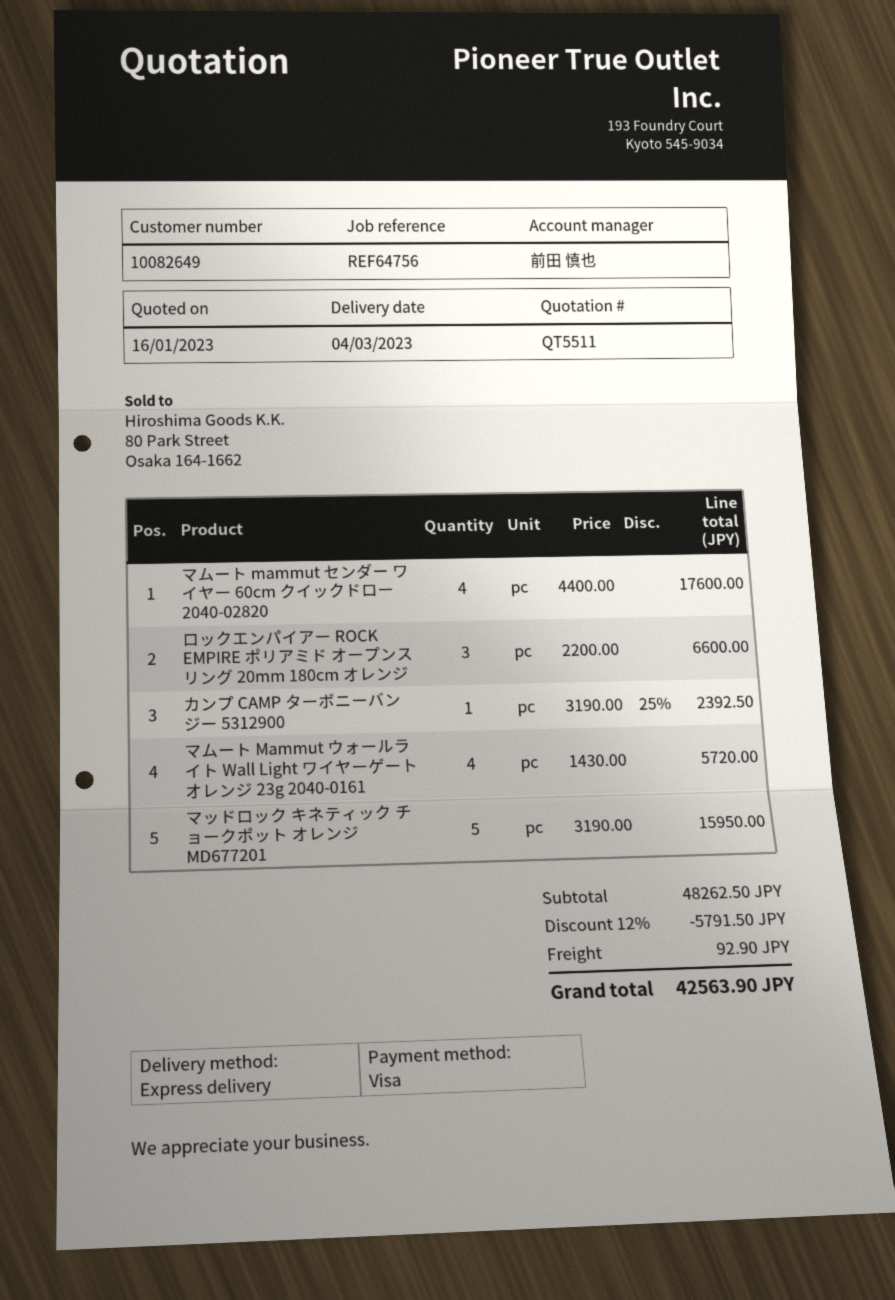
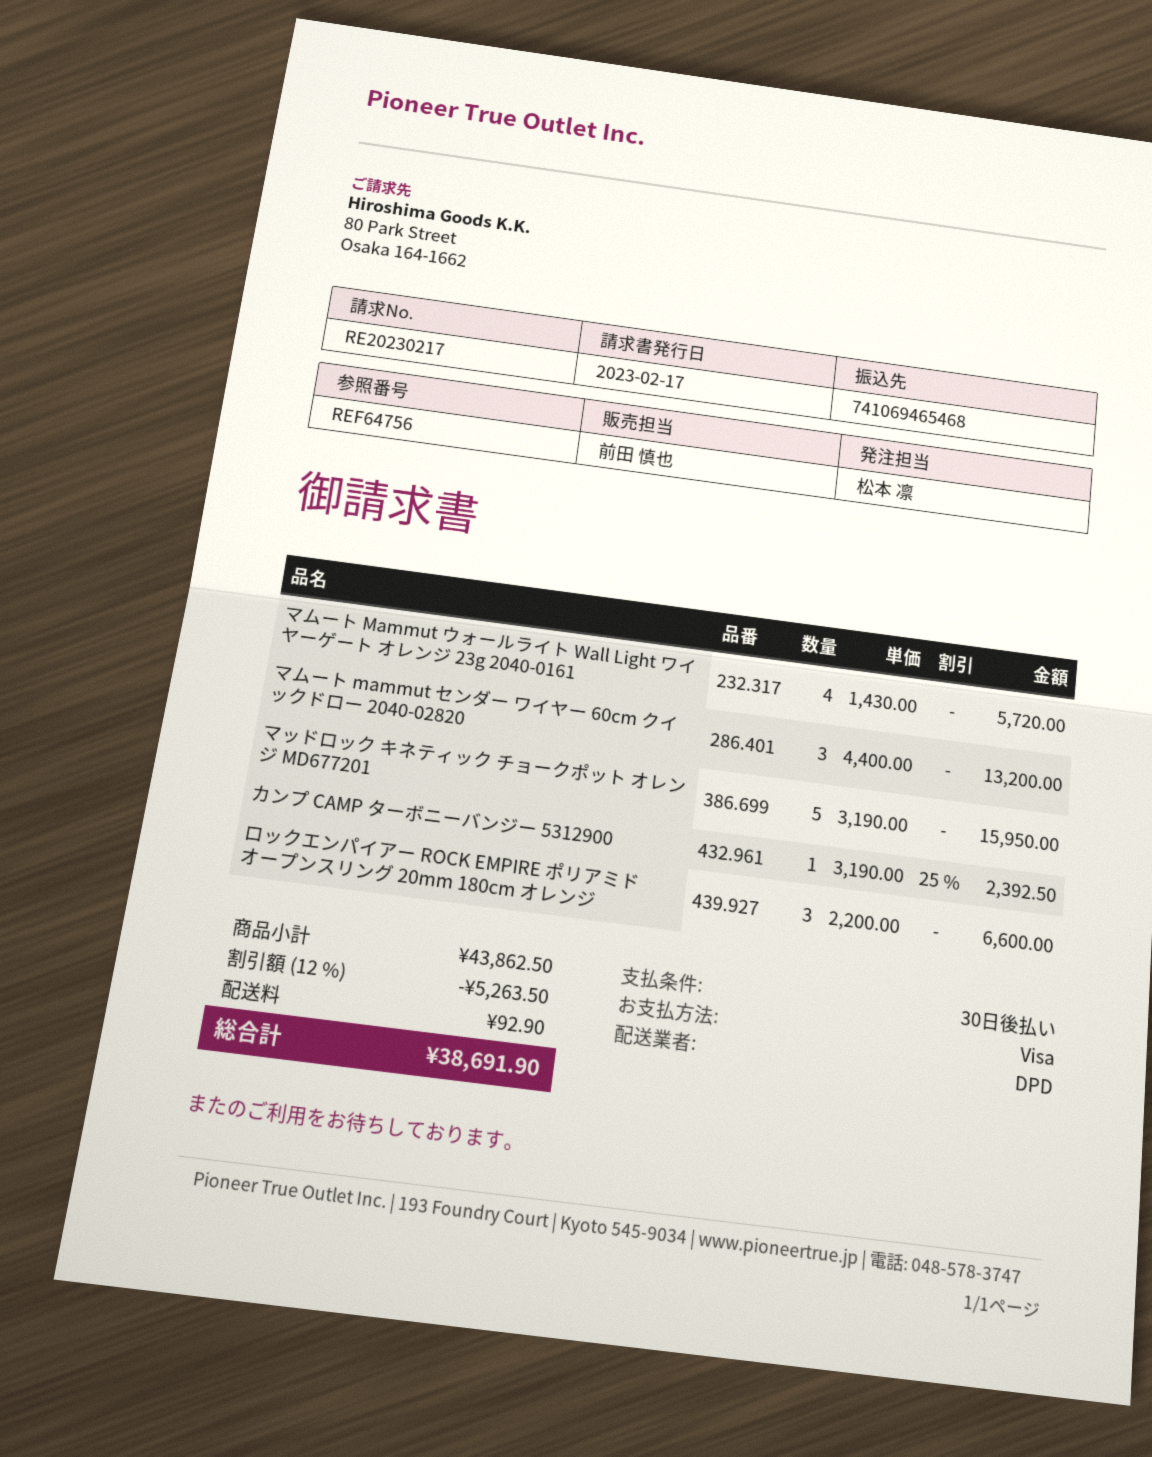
shipping method: express -> DPD
マムート mammut センダー ワイヤー 60cm クイックドロー 2040-02820: 4 x 4400.00 = 17600.00 -> 3 x 4400.00 = 13200.00
subtotal: 48262.50 -> 43862.50
discount: 12% = 5791.50 -> 12% = 5263.50
total: 42563.90 -> 38691.90

